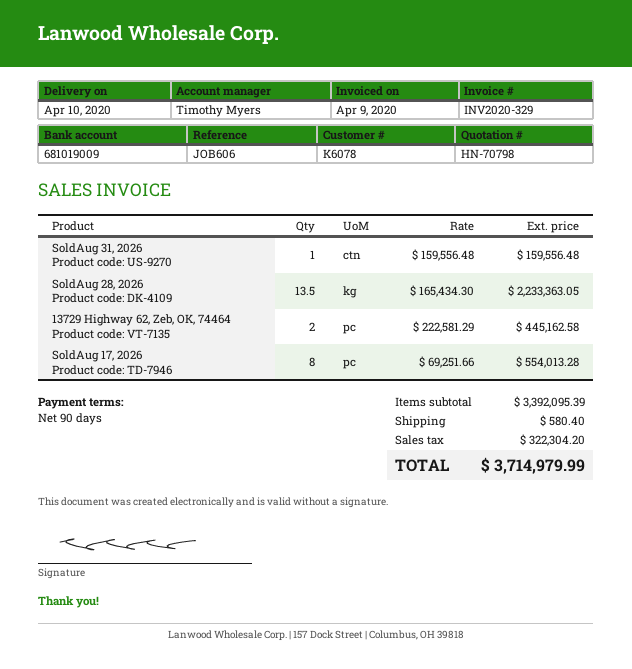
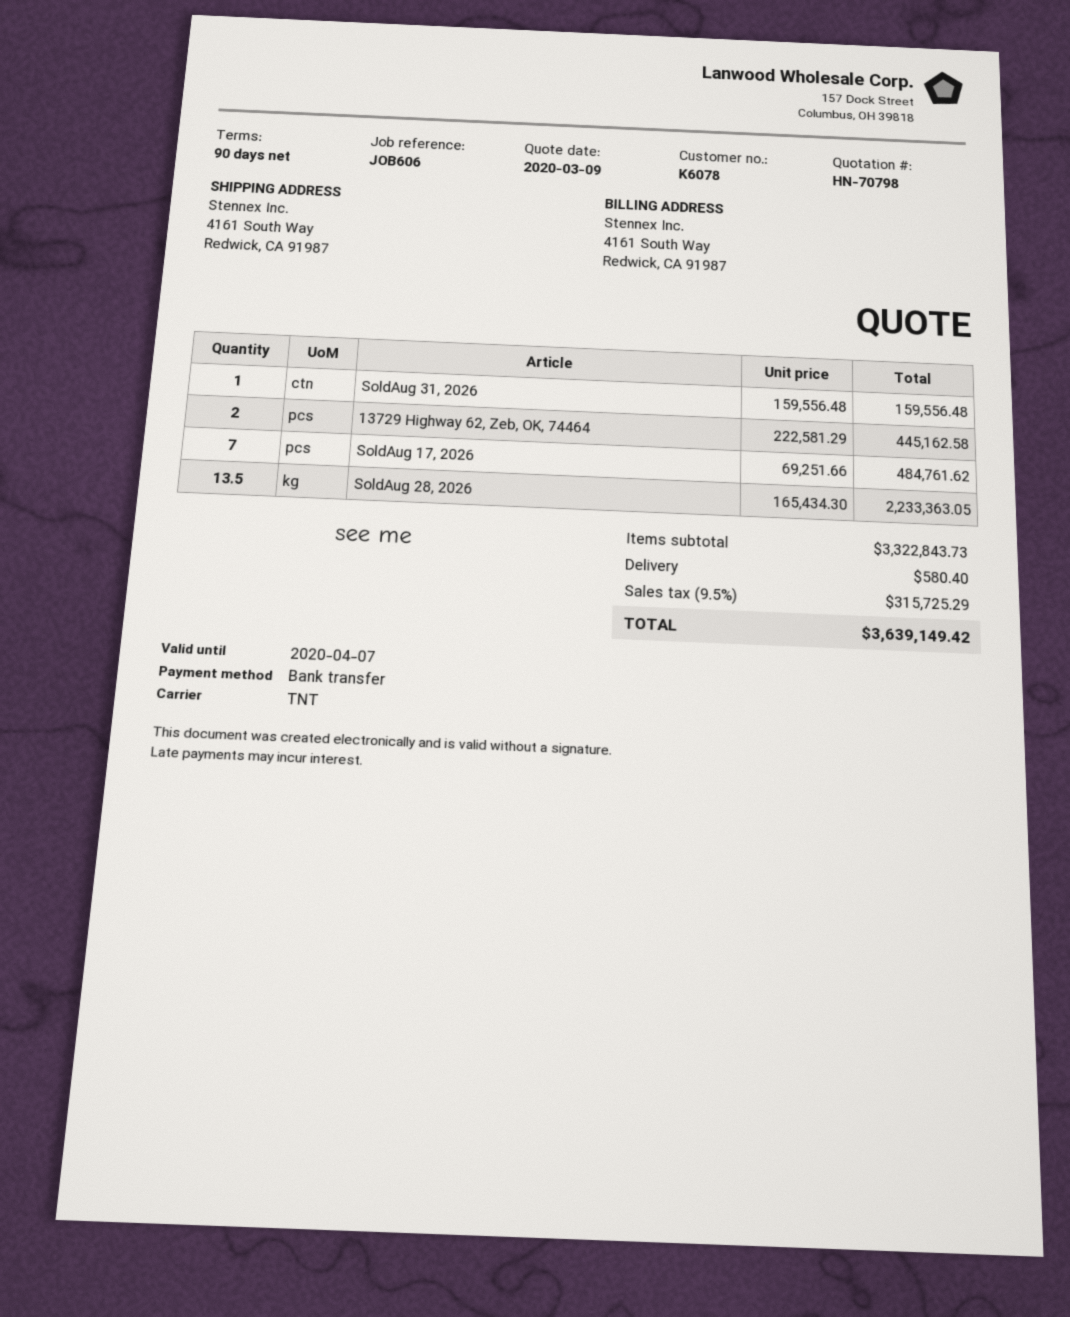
SoldAug 17, 2026: 8 x 69251.66 = 554013.28 -> 7 x 69251.66 = 484761.62
subtotal: 3392095.39 -> 3322843.73
tax: 322304.20 -> 315725.29
total: 3714979.99 -> 3639149.42

